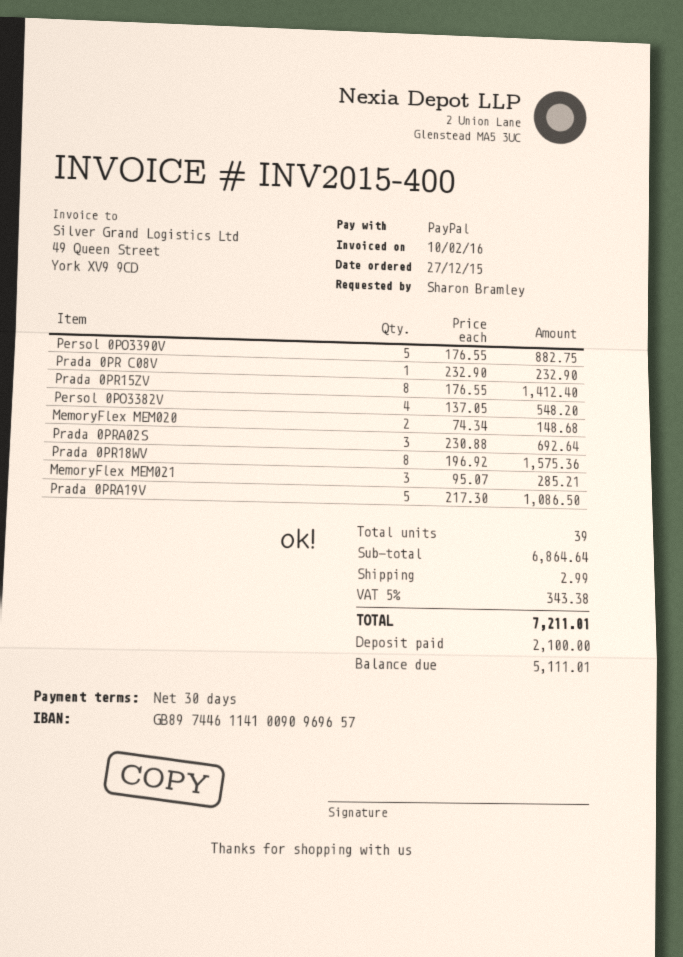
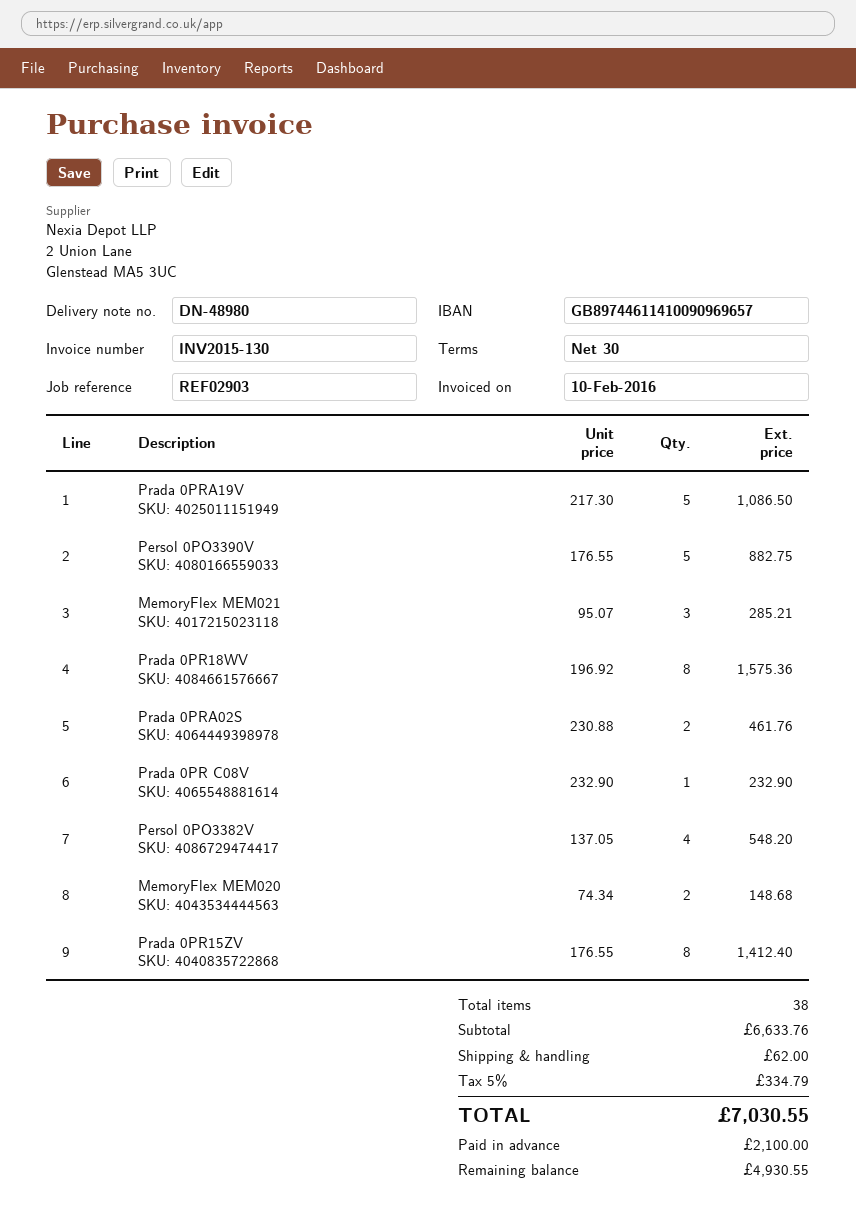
invoice number: INV2015-400 -> INV2015-130
Prada 0PRA02S: 3 x 230.88 = 692.64 -> 2 x 230.88 = 461.76
total quantity: 39 -> 38
subtotal: 6864.64 -> 6633.76
shipping: 2.99 -> 62.00
tax: 5% = 343.38 -> 5% = 334.79
total: 7211.01 -> 7030.55
balance: 5111.01 -> 4930.55

